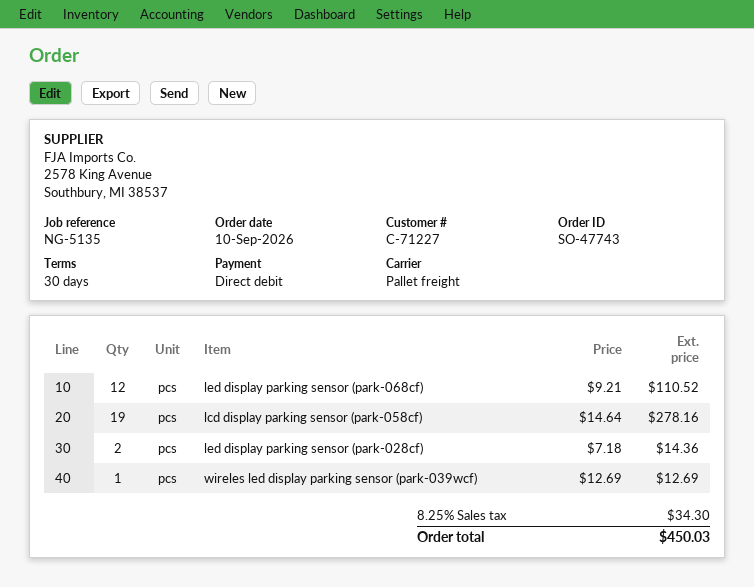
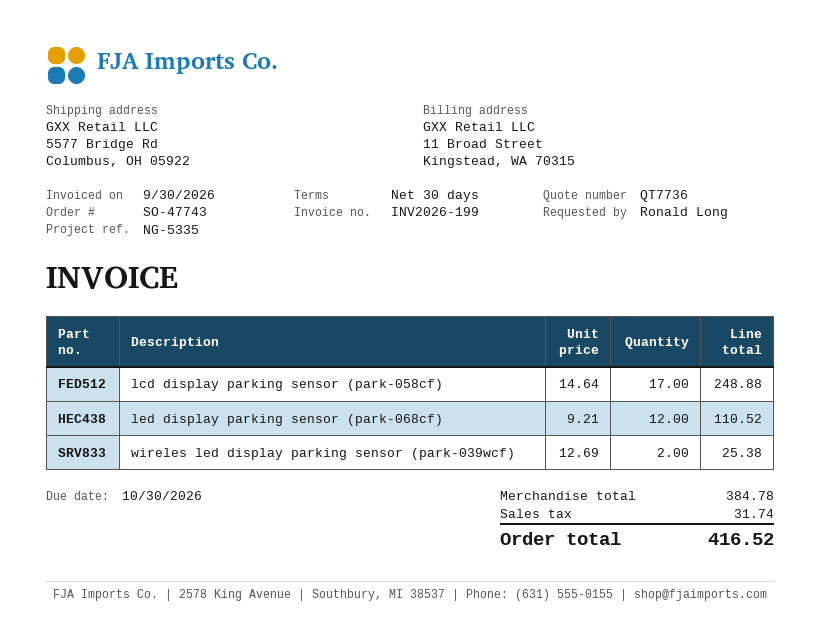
reference: NG-5135 -> NG-5335
lcd display parking sensor (park-058cf): 19 x 14.64 = 278.16 -> 17 x 14.64 = 248.88
led display parking sensor (park-028cf): 2 x 7.18 = 14.36 -> none
wireles led display parking sensor (park-039wcf): 1 x 12.69 = 12.69 -> 2 x 12.69 = 25.38
tax: 34.30 -> 31.74
total: 450.03 -> 416.52

